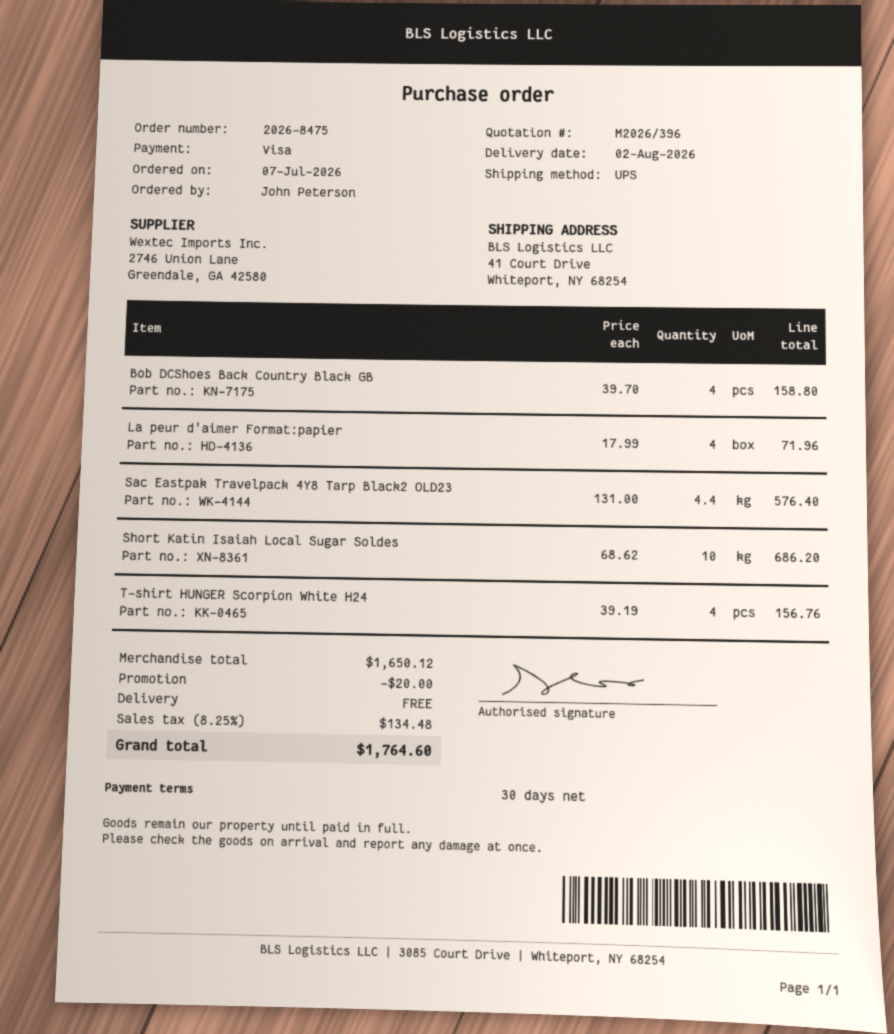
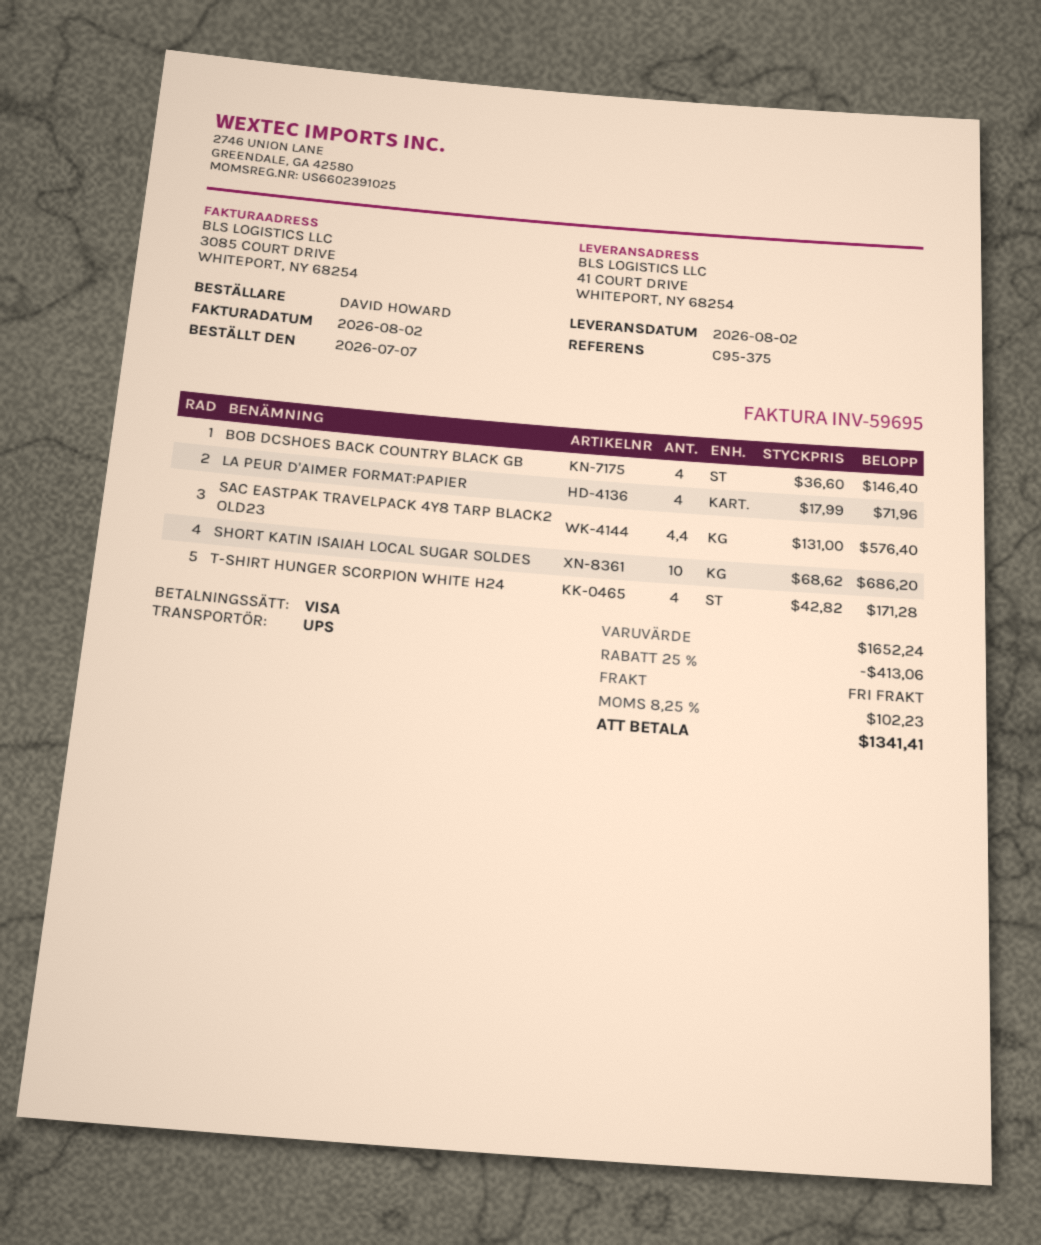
ordered by: John Peterson -> DAVID HOWARD
Bob DCShoes Back Country Black GB: 4 x 39.70 = 158.80 -> 4 x 36.60 = 146.40
T-shirt HUNGER Scorpion White H24: 4 x 39.19 = 156.76 -> 4 x 42.82 = 171.28
subtotal: 1650.12 -> 1652.24
discount: 20.00 -> 413.06
tax: 8.25% = 134.48 -> 8.25% = 102.23
total: 1764.60 -> 1341.41

